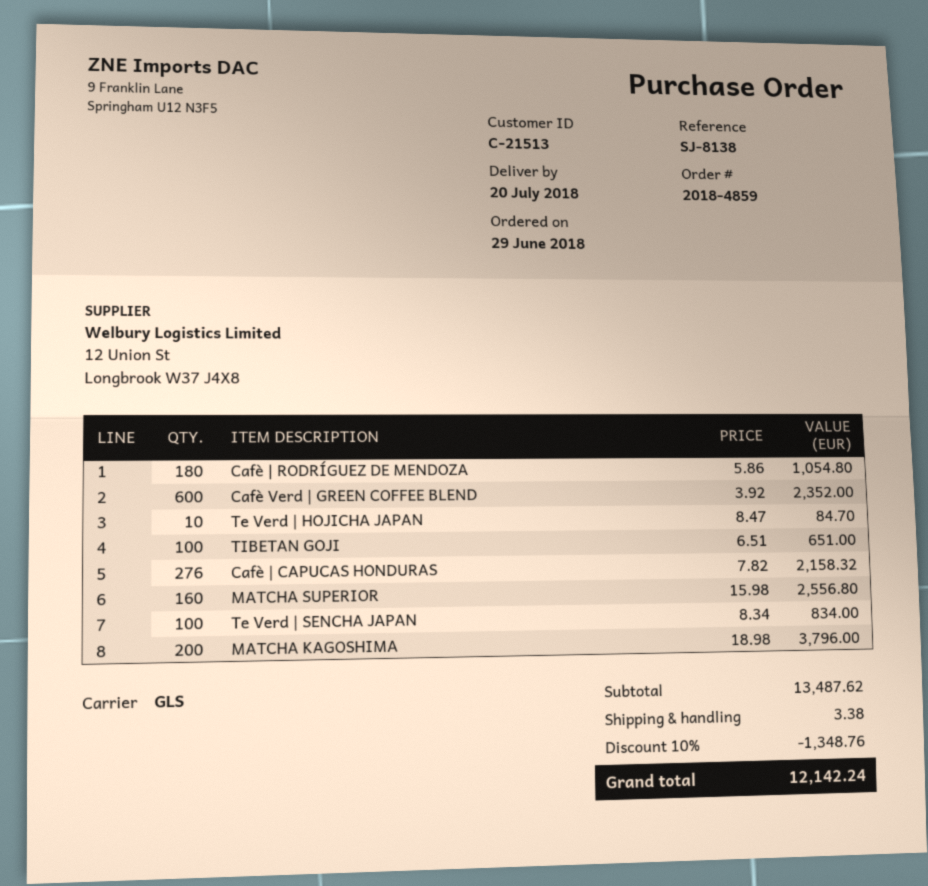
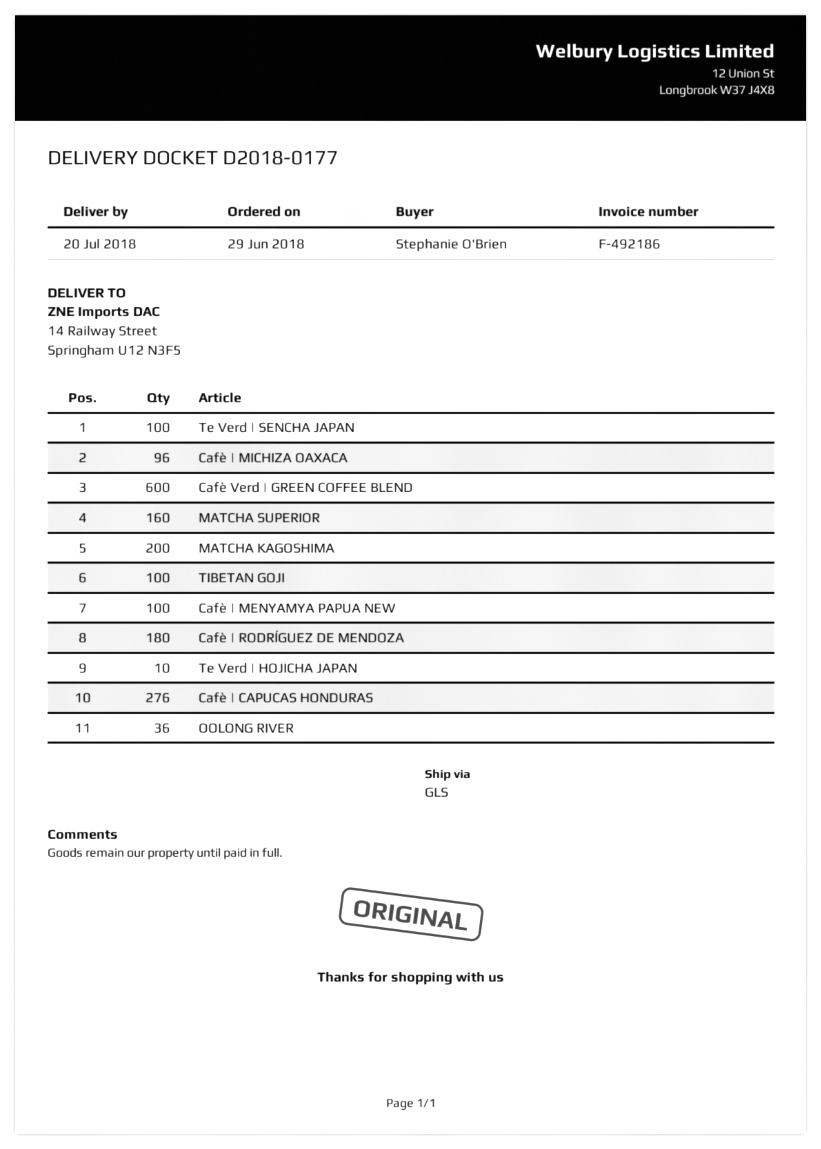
Cafè | MICHIZA OAXACA: none -> 96
Cafè | MENYAMYA PAPUA NEW: none -> 100
OOLONG RIVER: none -> 36

